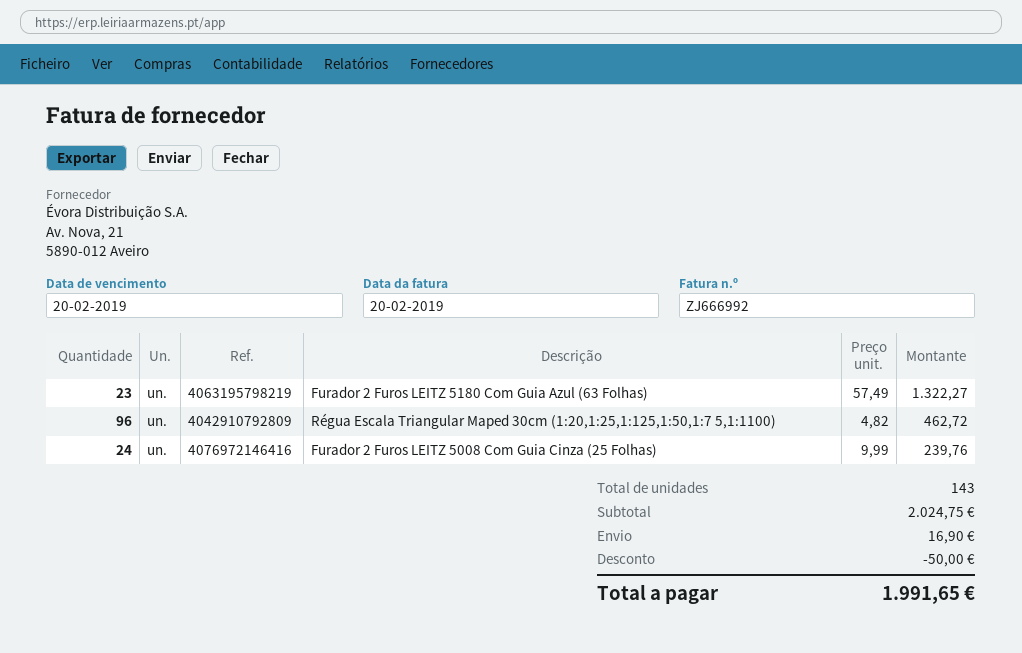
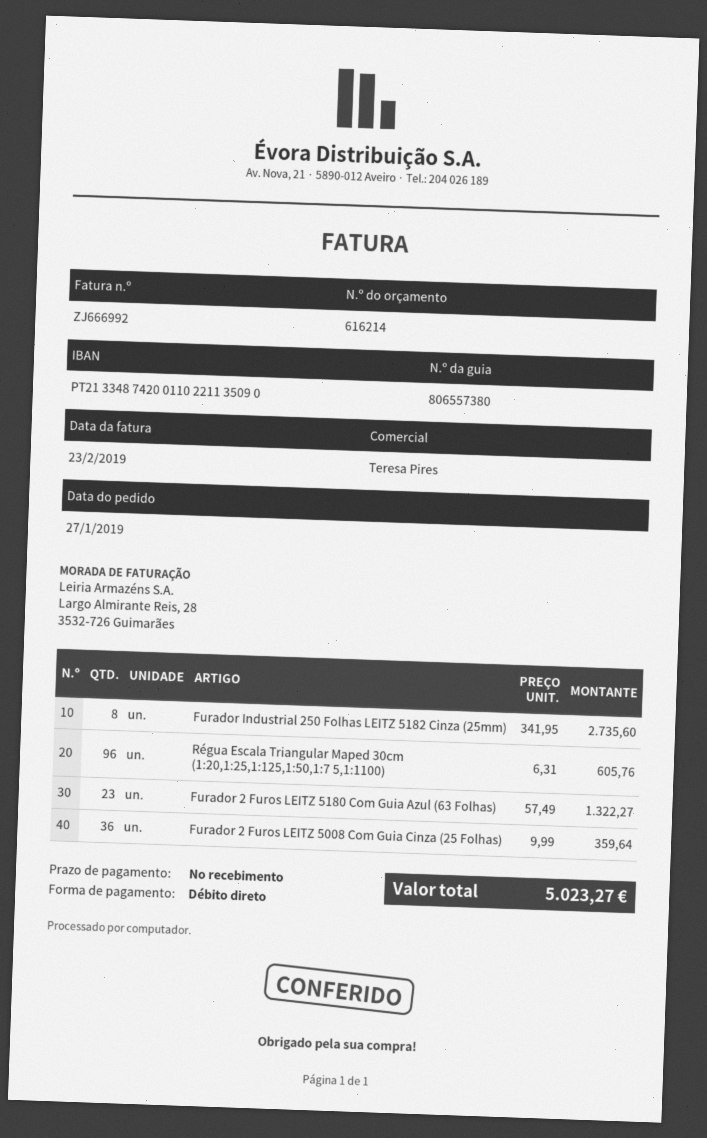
invoice date: 2019-02-20 -> 2019-02-23
Régua Escala Triangular Maped 30cm (1:20,1:25,1:125,1:50,1:7 5,1:1100): 96 x 4.82 = 462.72 -> 96 x 6.31 = 605.76
Furador 2 Furos LEITZ 5008 Com Guia Cinza (25 Folhas): 24 x 9.99 = 239.76 -> 36 x 9.99 = 359.64
Furador Industrial 250 Folhas LEITZ 5182 Cinza (25mm): none -> 8 x 341.95 = 2735.60
discount: 50.00 -> none
shipping: 16.90 -> none
total: 1991.65 -> 5023.27

